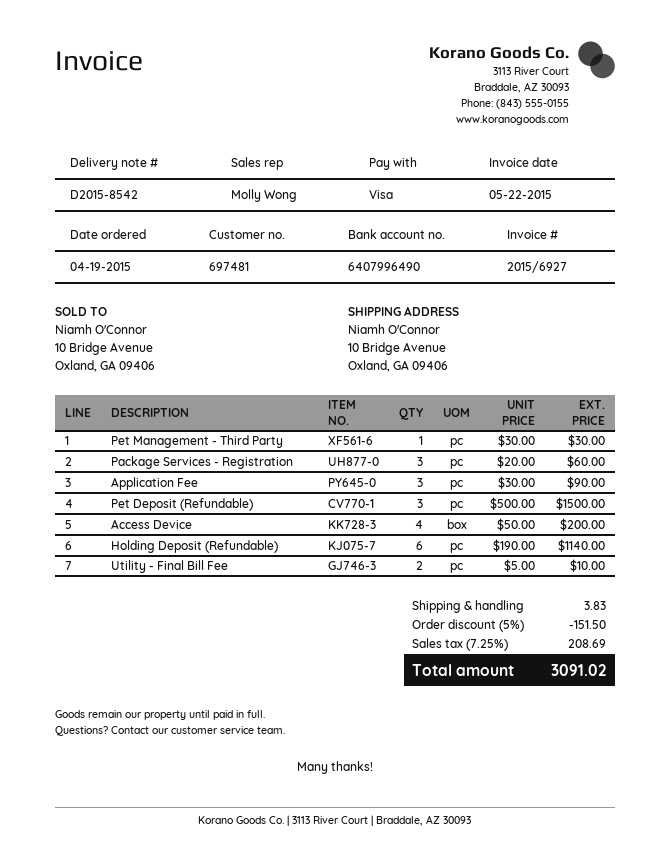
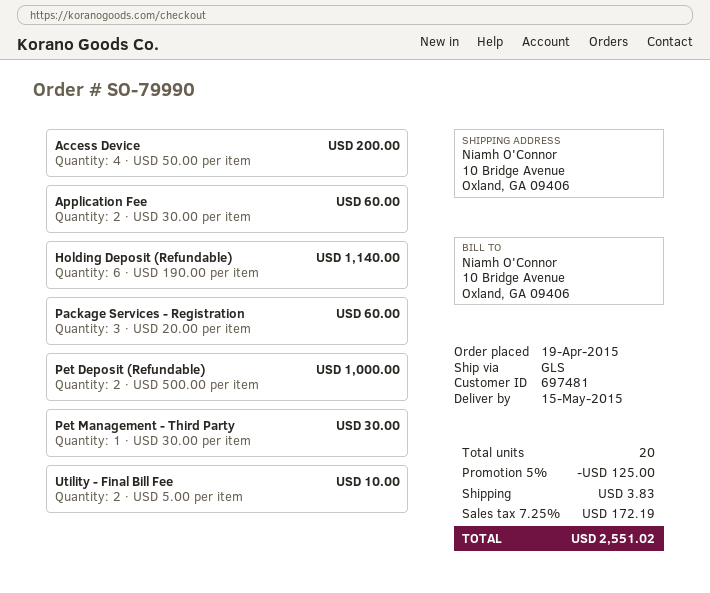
Application Fee: 3 x 30.00 = 90.00 -> 2 x 30.00 = 60.00
Pet Deposit (Refundable): 3 x 500.00 = 1500.00 -> 2 x 500.00 = 1000.00
discount: 5% = 151.50 -> 5% = 125.00
tax: 7.25% = 208.69 -> 7.25% = 172.19
total: 3091.02 -> 2551.02

